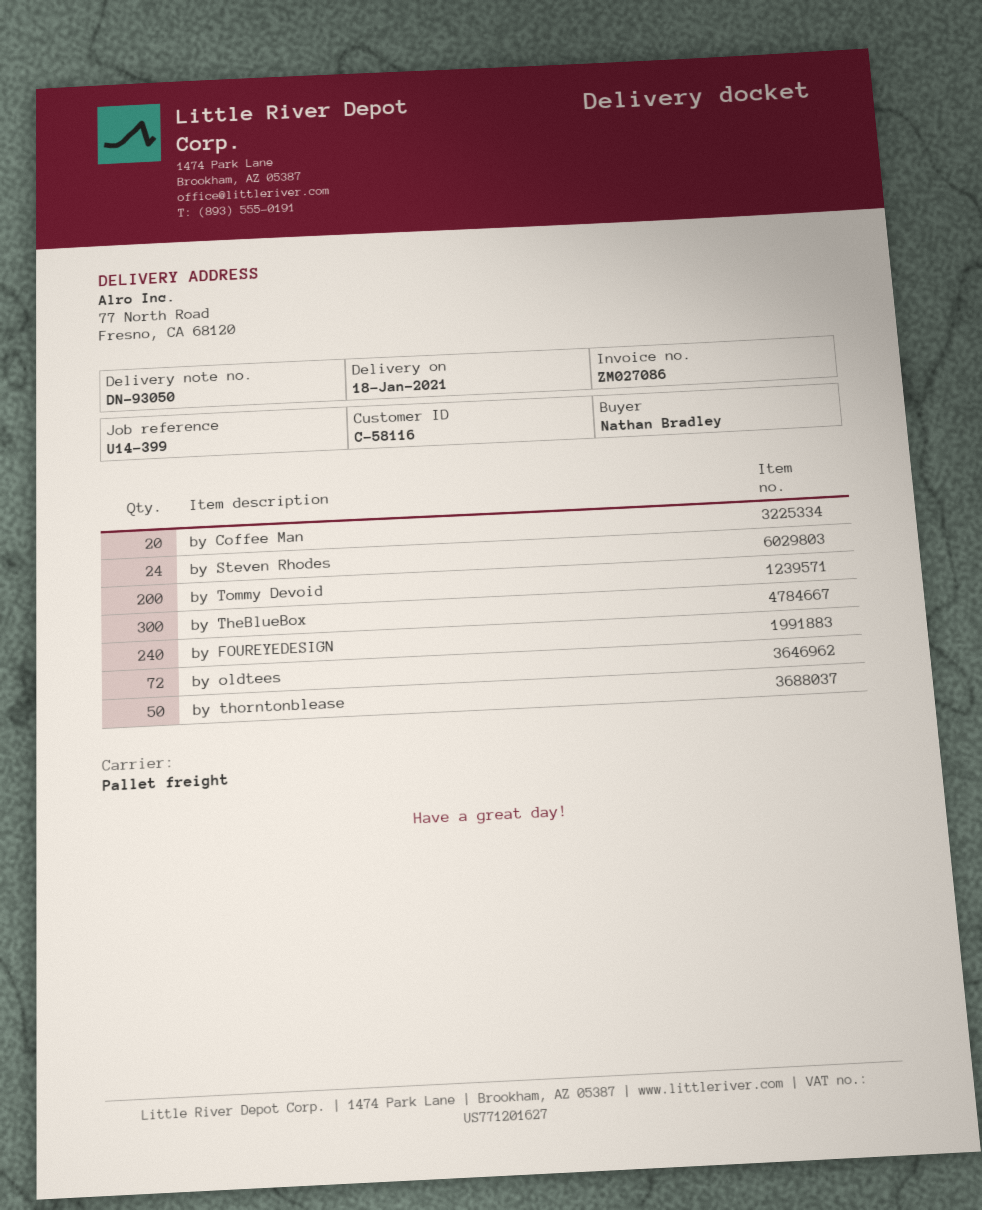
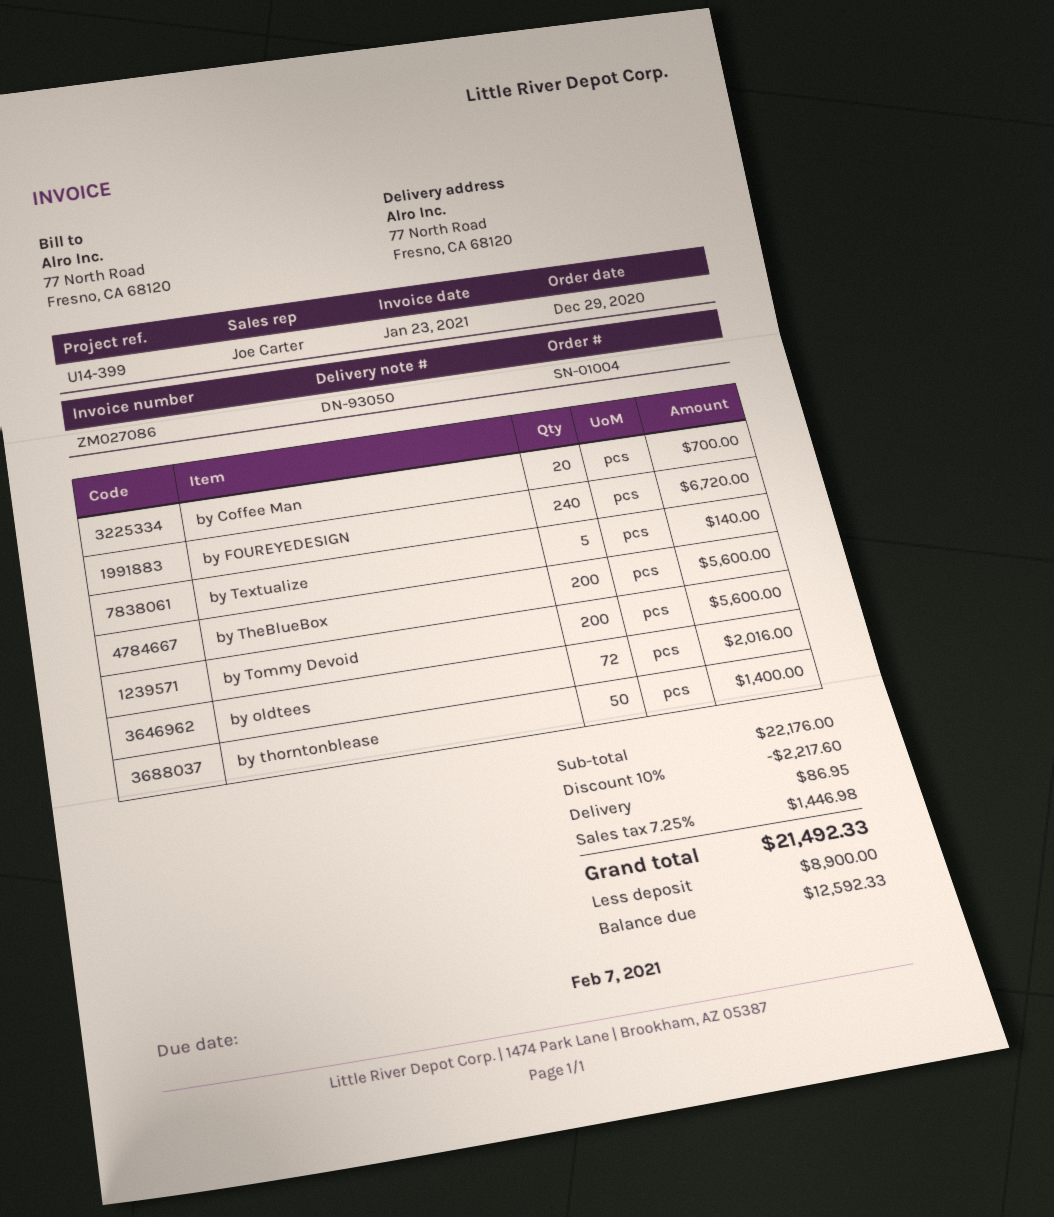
by Steven Rhodes: 24 -> none
by TheBlueBox: 300 -> 200
by Textualize: none -> 5

